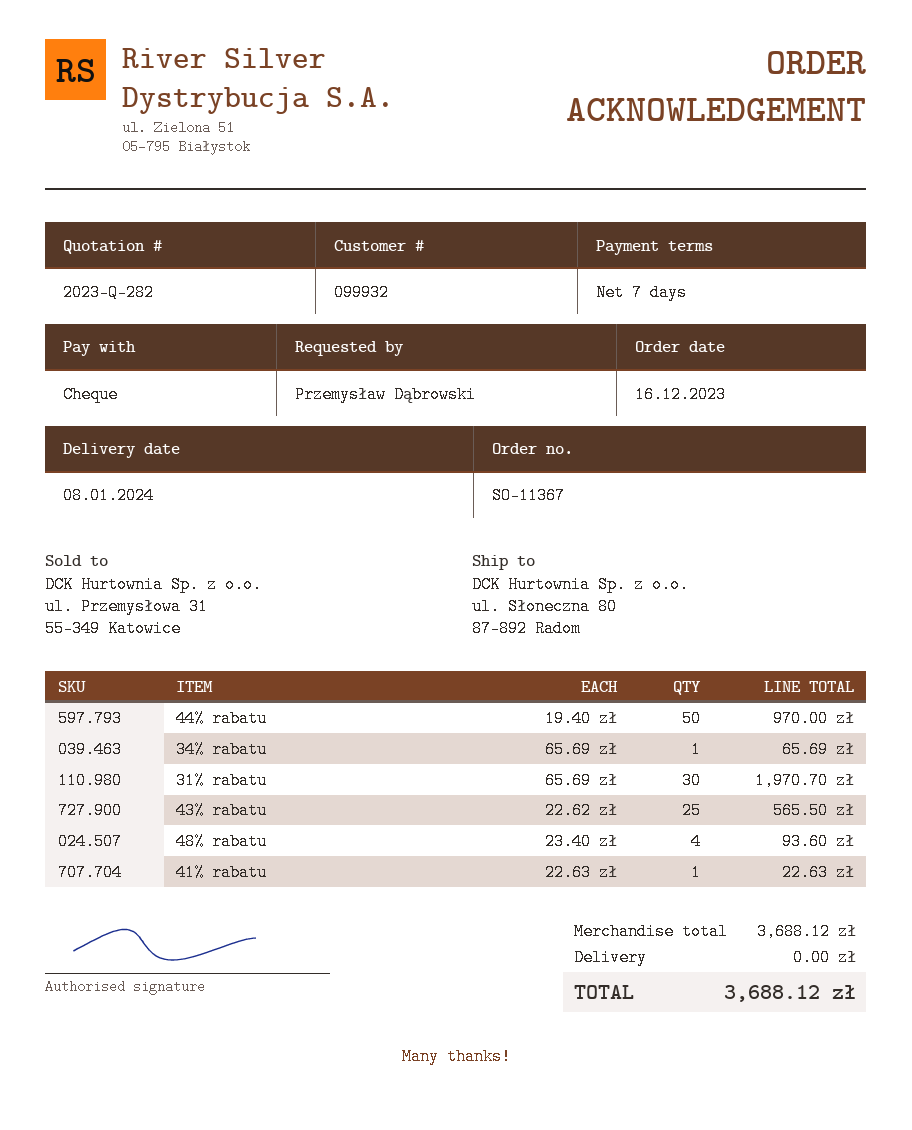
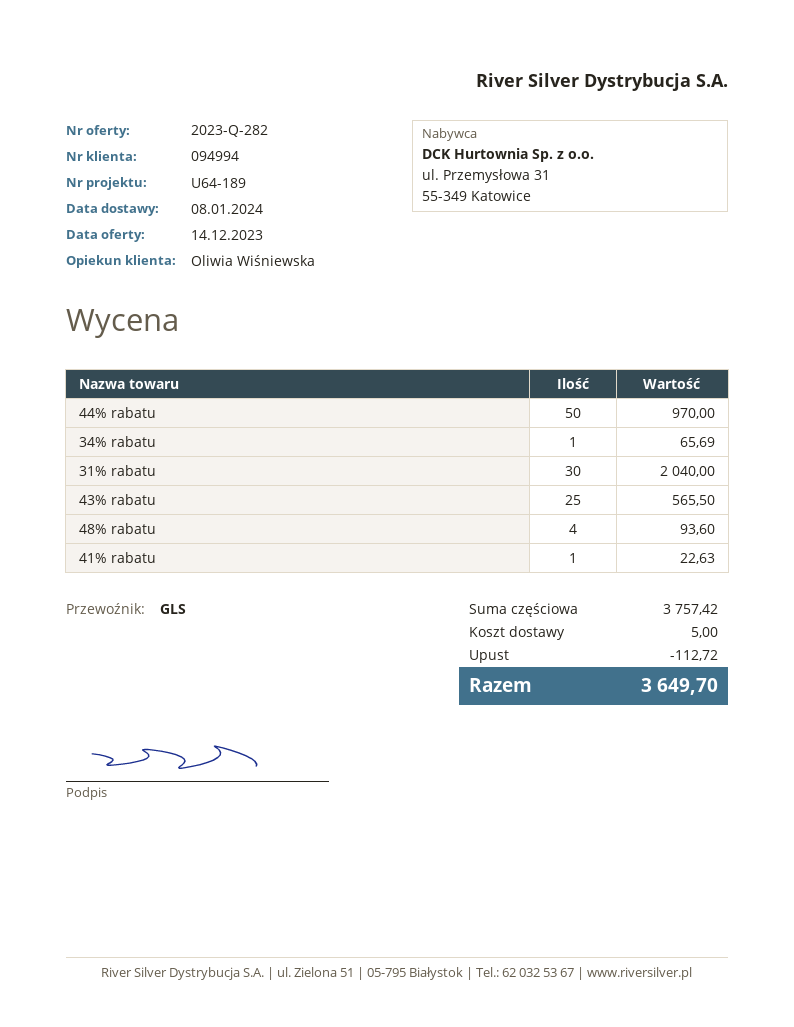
customer number: 099932 -> 094994
31% rabatu: 30 for 1970.70 -> 30 for 2040.00
subtotal: 3688.12 -> 3757.42
discount: none -> 112.72
shipping: 0.00 -> 5.00
total: 3688.12 -> 3649.70

